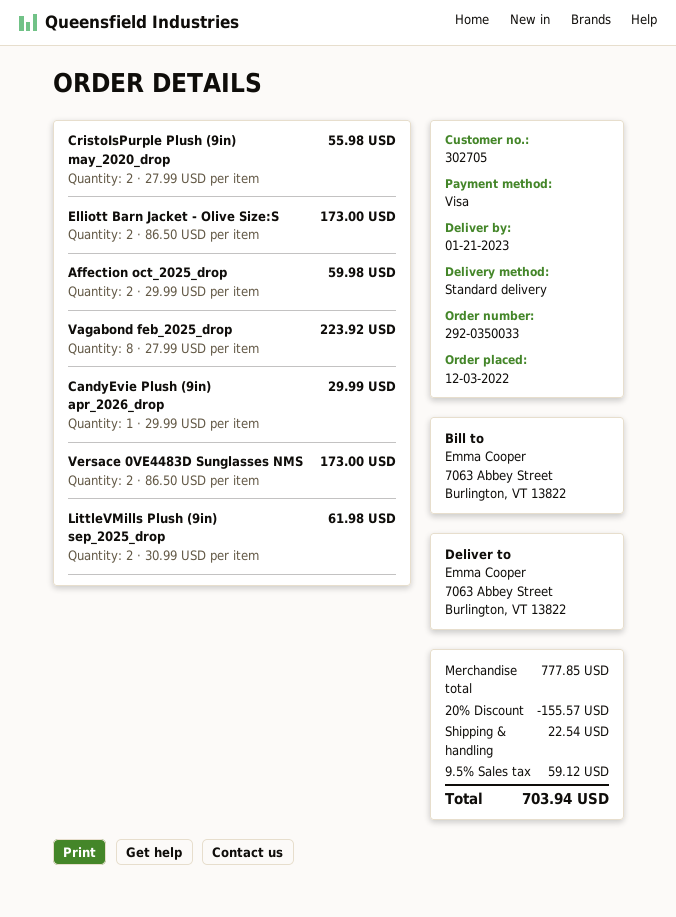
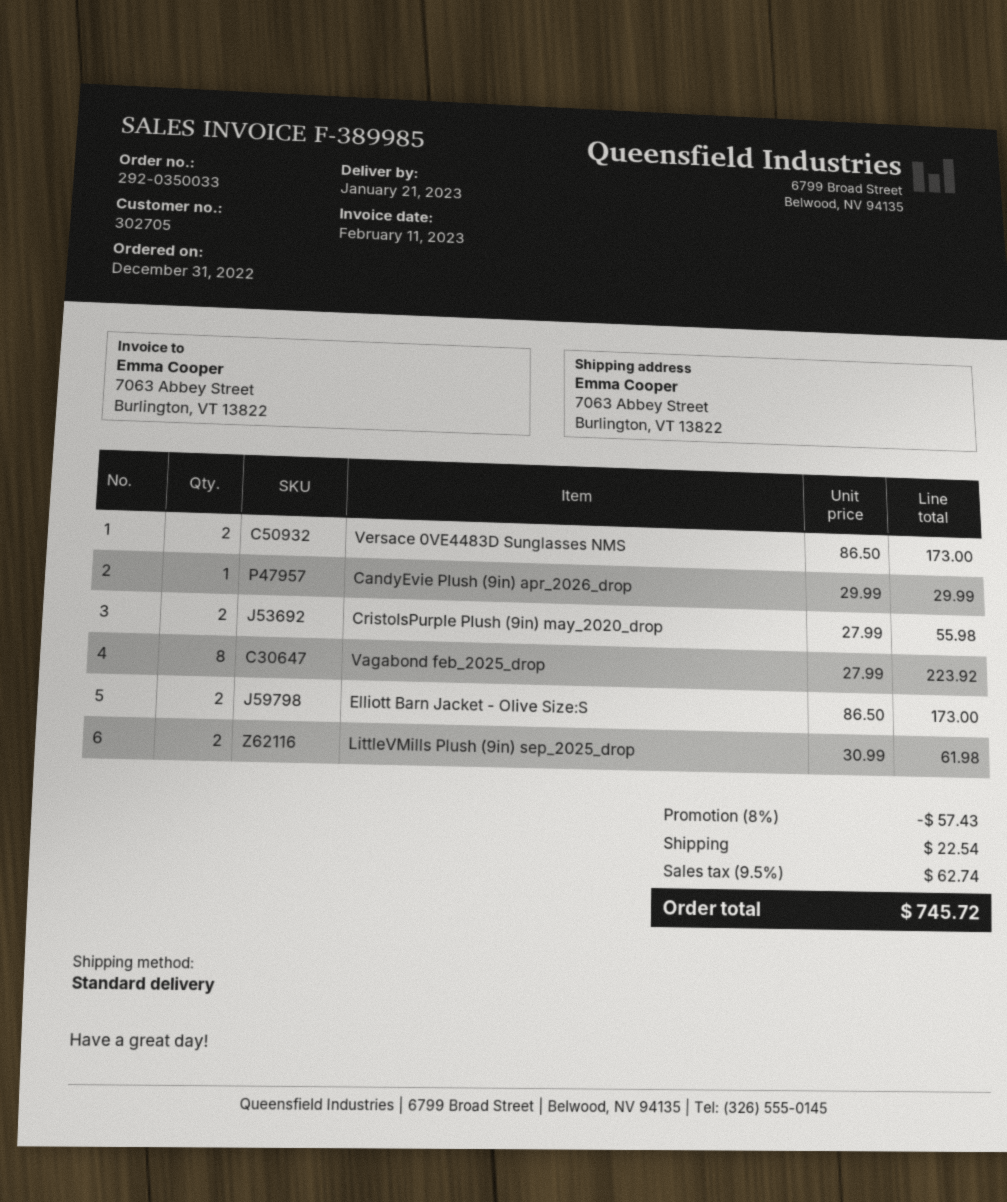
order date: 2022-12-03 -> 2022-12-31
Affection oct_2025_drop: 2 x 29.99 = 59.98 -> none
discount: 20% = 155.57 -> 8% = 57.43
tax: 9.5% = 59.12 -> 9.5% = 62.74
total: 703.94 -> 745.72

